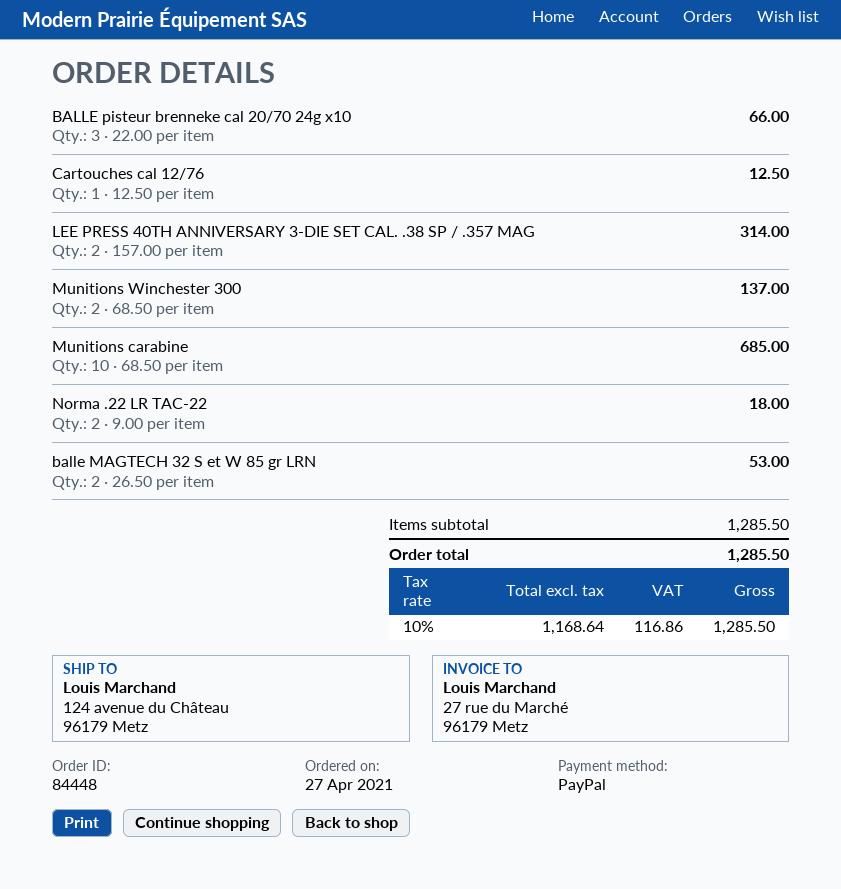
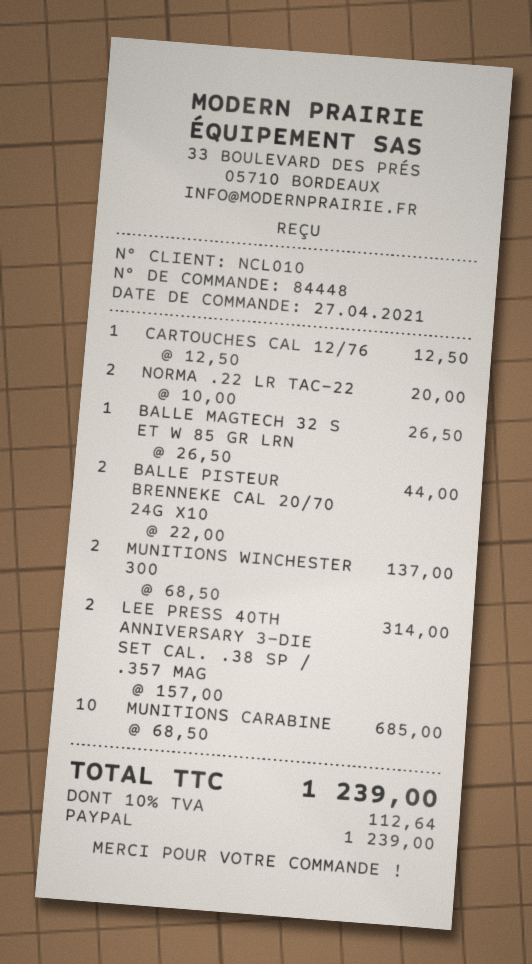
BALLE pisteur brenneke cal 20/70 24g x10: 3 x 22.00 = 66.00 -> 2 x 22.00 = 44.00
Norma .22 LR TAC-22: 2 x 9.00 = 18.00 -> 2 x 10.00 = 20.00
balle MAGTECH 32 S et W 85 gr LRN: 2 x 26.50 = 53.00 -> 1 x 26.50 = 26.50
tax: 10% = 116.86 -> 10% = 112.64
total: 1285.50 -> 1239.00

